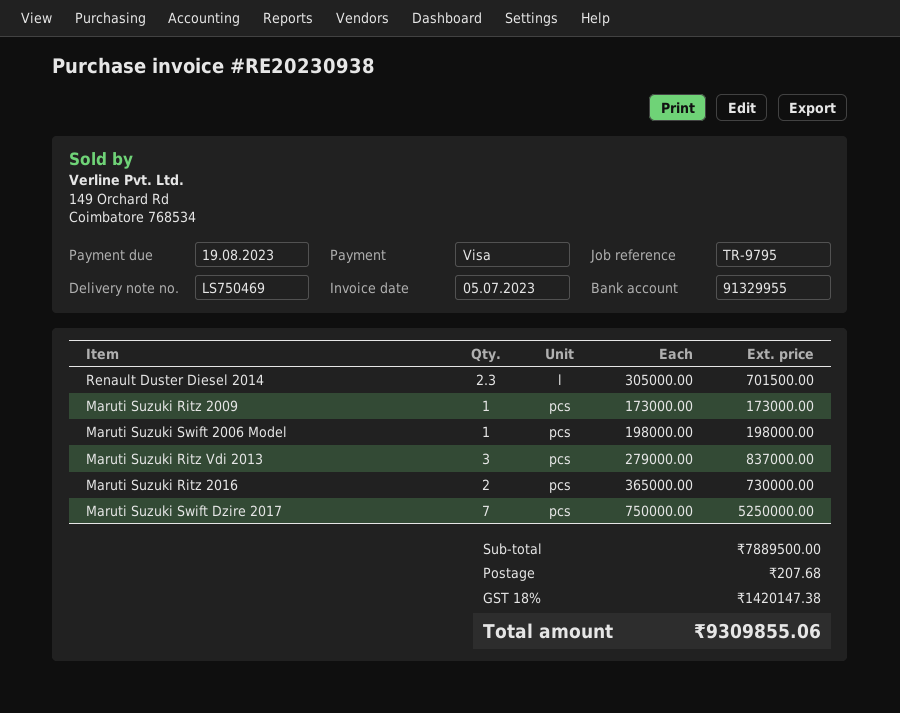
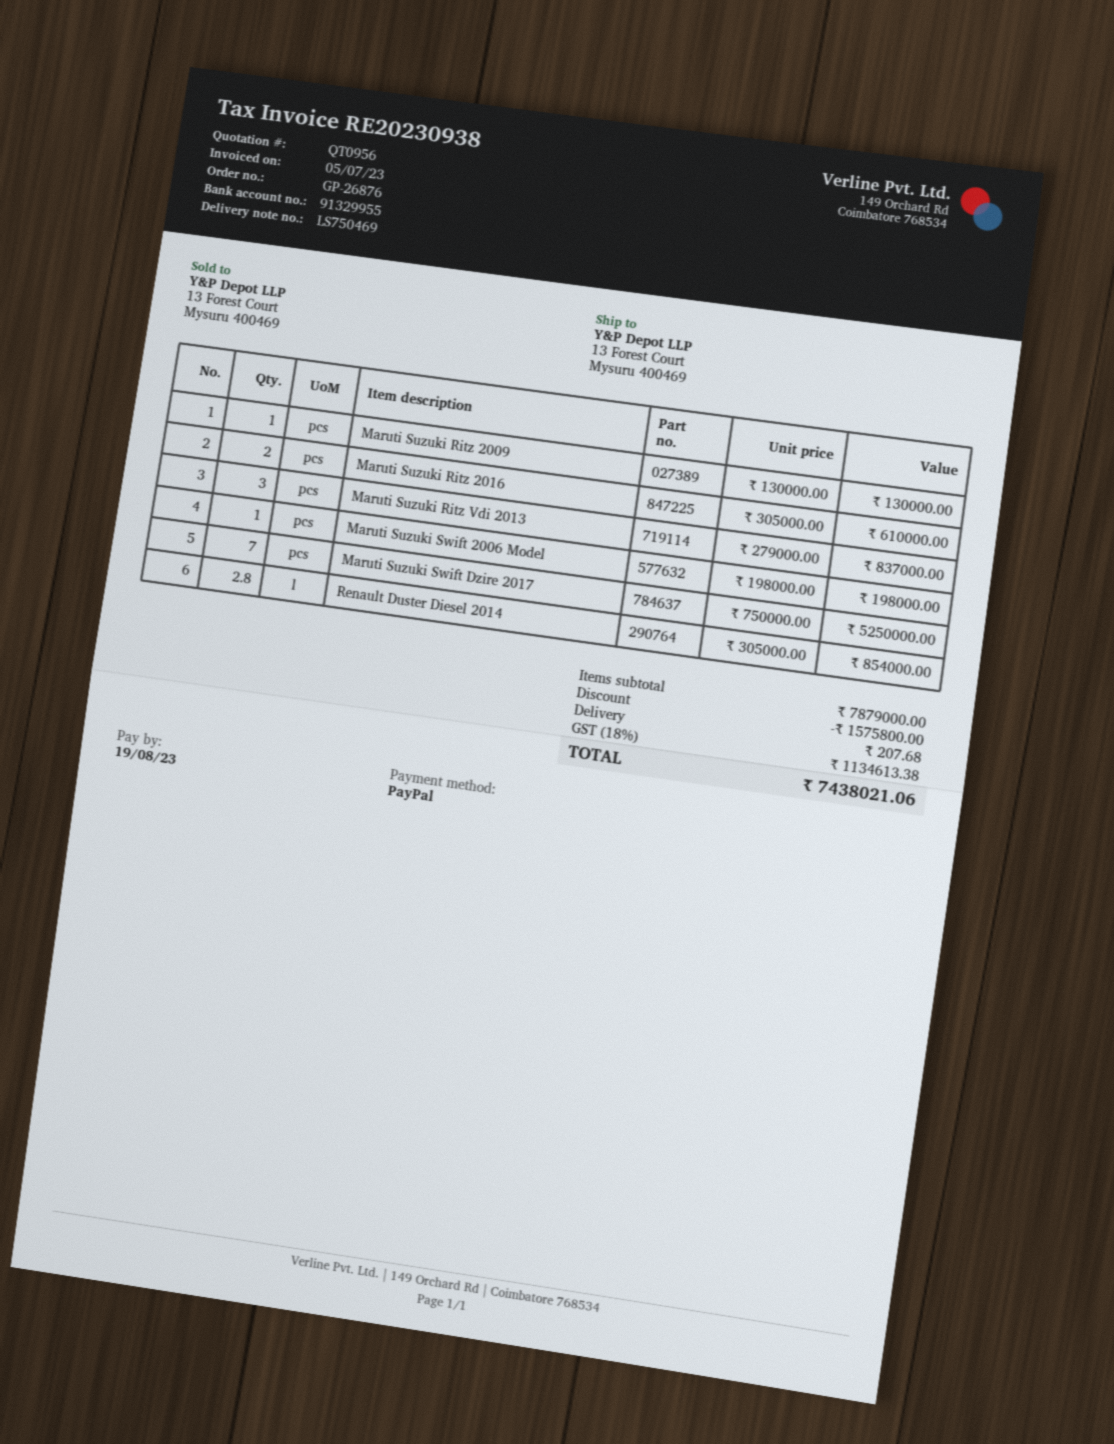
payment method: Visa -> PayPal
Renault Duster Diesel 2014: 2.3 x 305000.00 = 701500.00 -> 2.8 x 305000.00 = 854000.00
Maruti Suzuki Ritz 2009: 1 x 173000.00 = 173000.00 -> 1 x 130000.00 = 130000.00
Maruti Suzuki Ritz 2016: 2 x 365000.00 = 730000.00 -> 2 x 305000.00 = 610000.00
subtotal: 7889500.00 -> 7879000.00
discount: none -> 1575800.00
tax: 18% = 1420147.38 -> 18% = 1134613.38
total: 9309855.06 -> 7438021.06

